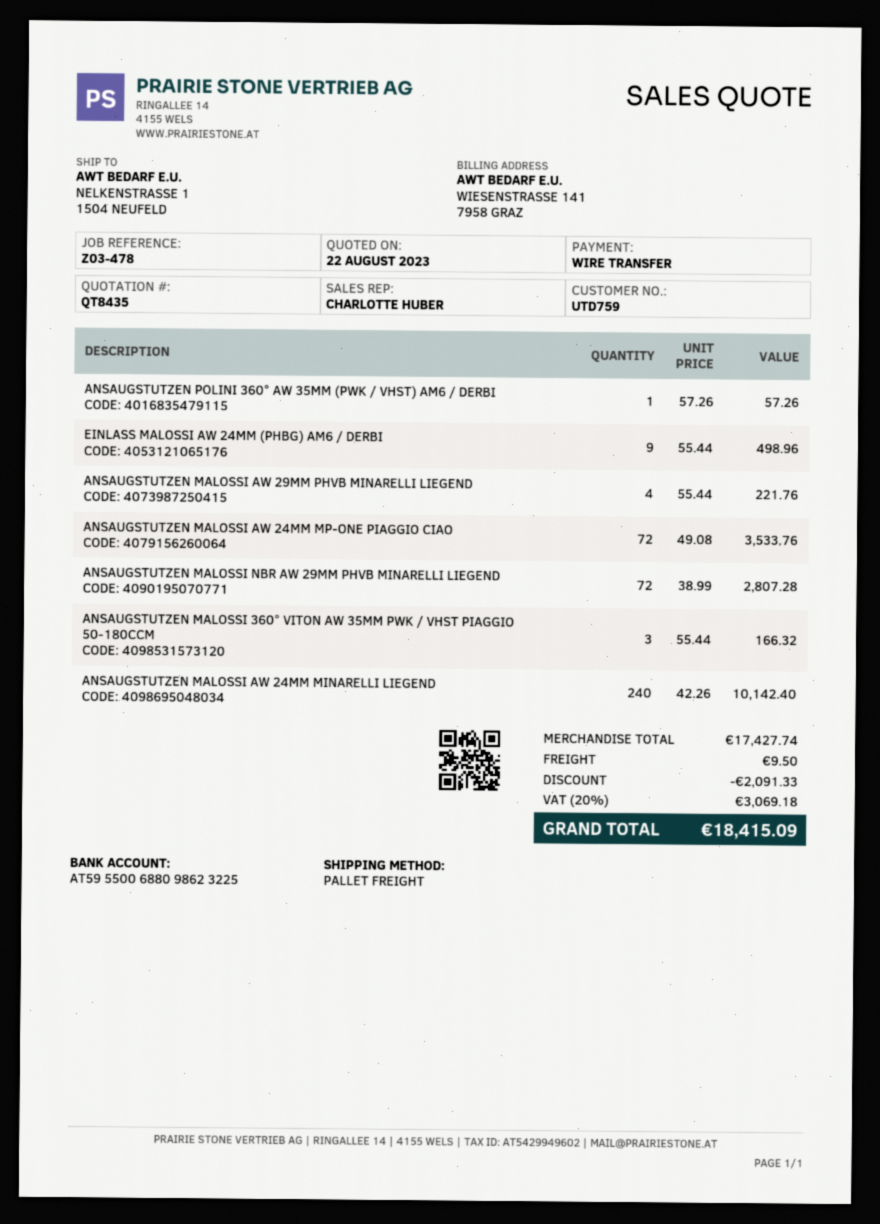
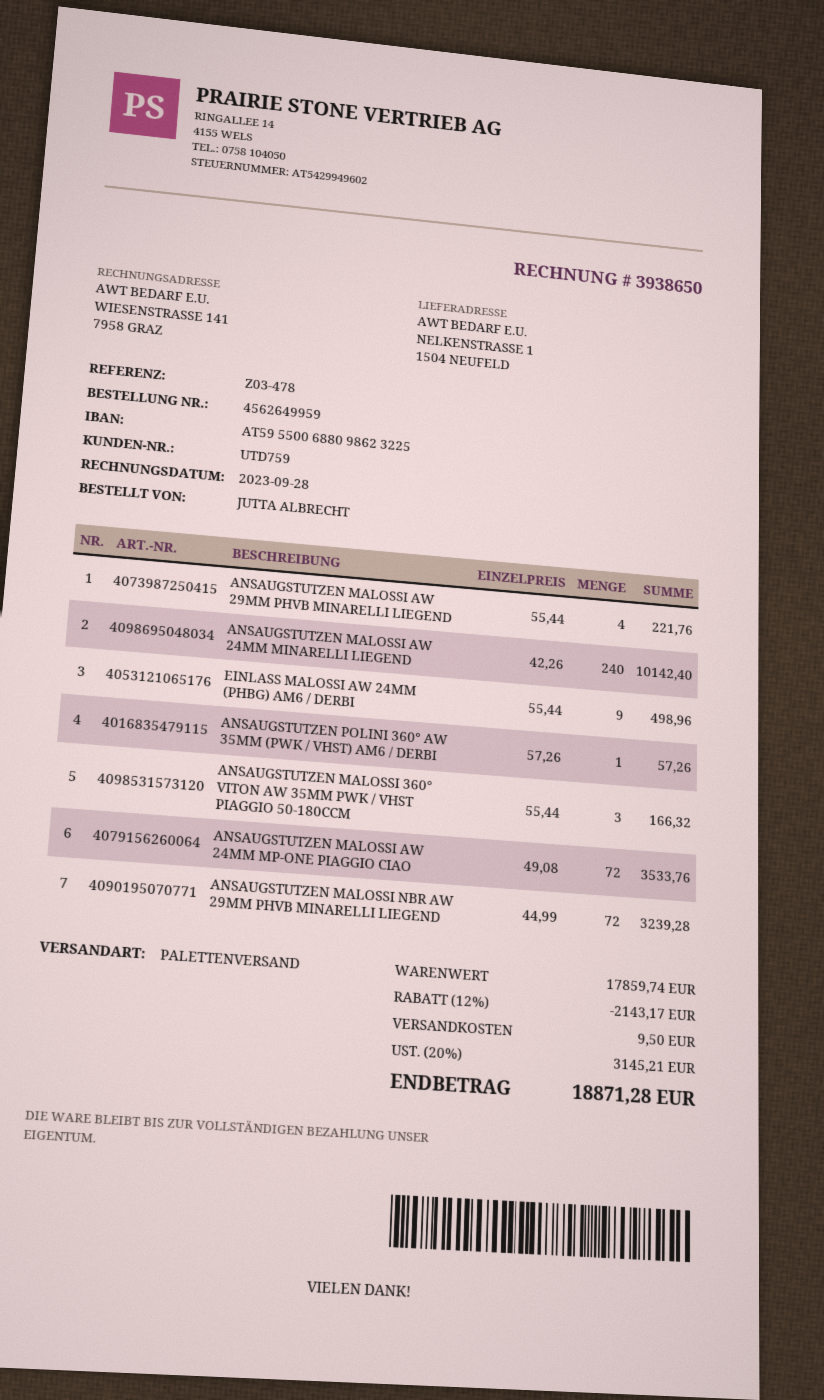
ANSAUGSTUTZEN MALOSSI NBR AW 29MM PHVB MINARELLI LIEGEND: 72 x 38.99 = 2807.28 -> 72 x 44.99 = 3239.28
subtotal: 17427.74 -> 17859.74
discount: 2091.33 -> 2143.17
tax: 20% = 3069.18 -> 20% = 3145.21
total: 18415.09 -> 18871.28

